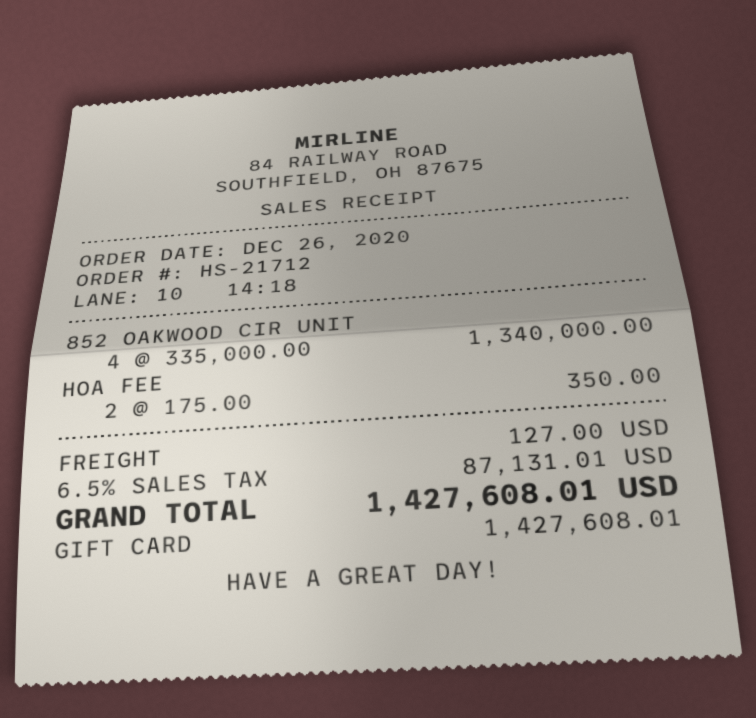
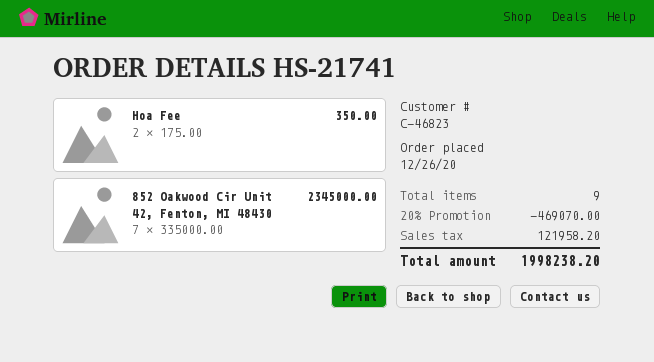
order number: HS-21712 -> HS-21741
852 OAKWOOD CIR UNIT: 4 x 335000.00 = 1340000.00 -> 7 x 335000.00 = 2345000.00
discount: none -> 20% = 469070.00
shipping: 127.00 -> none
tax: 87131.01 -> 121958.20
total: 1427608.01 -> 1998238.20

